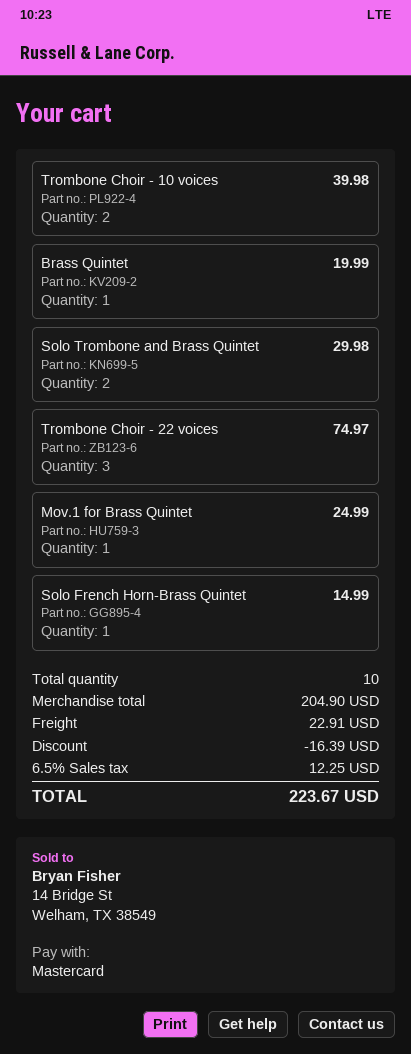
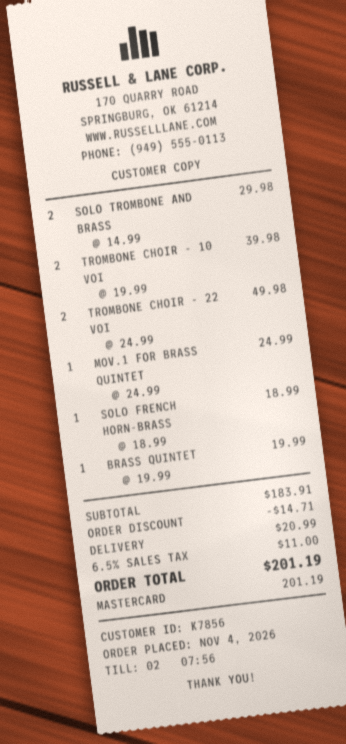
Trombone Choir - 22 voices: 3 for 74.97 -> 2 for 49.98
Solo French Horn-Brass Quintet: 1 for 14.99 -> 1 for 18.99
subtotal: 204.90 -> 183.91
discount: 16.39 -> 14.71
shipping: 22.91 -> 20.99
tax: 6.5% = 12.25 -> 6.5% = 11.00
total: 223.67 -> 201.19

